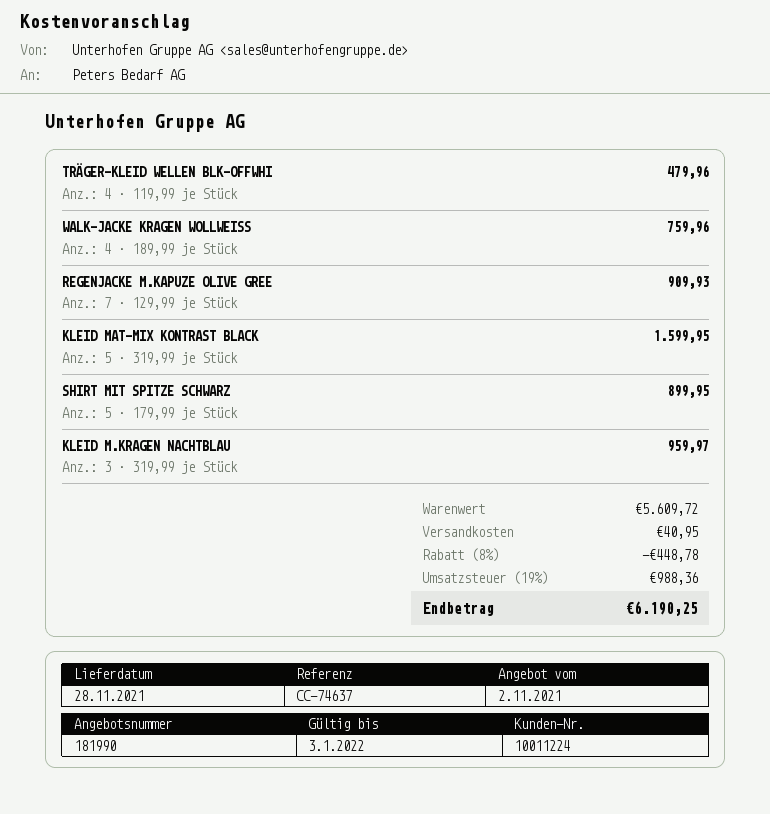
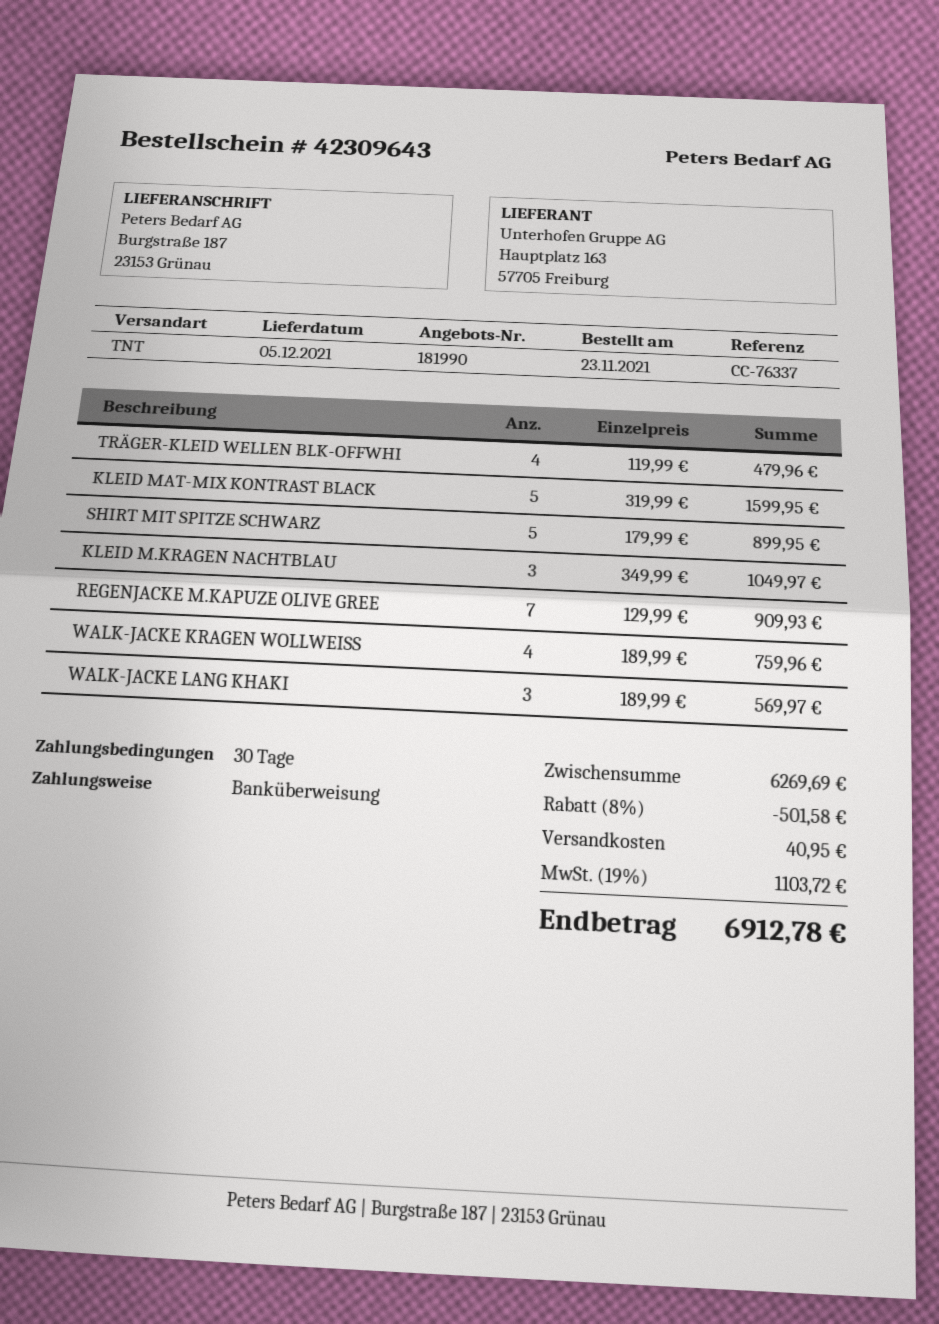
delivery date: 2021-11-28 -> 2021-12-05
reference: CC-74637 -> CC-76337
KLEID M.KRAGEN NACHTBLAU: 3 x 319.99 = 959.97 -> 3 x 349.99 = 1049.97
WALK-JACKE LANG KHAKI: none -> 3 x 189.99 = 569.97
subtotal: 5609.72 -> 6269.69
discount: 8% = 448.78 -> 8% = 501.58
tax: 19% = 988.36 -> 19% = 1103.72
total: 6190.25 -> 6912.78

